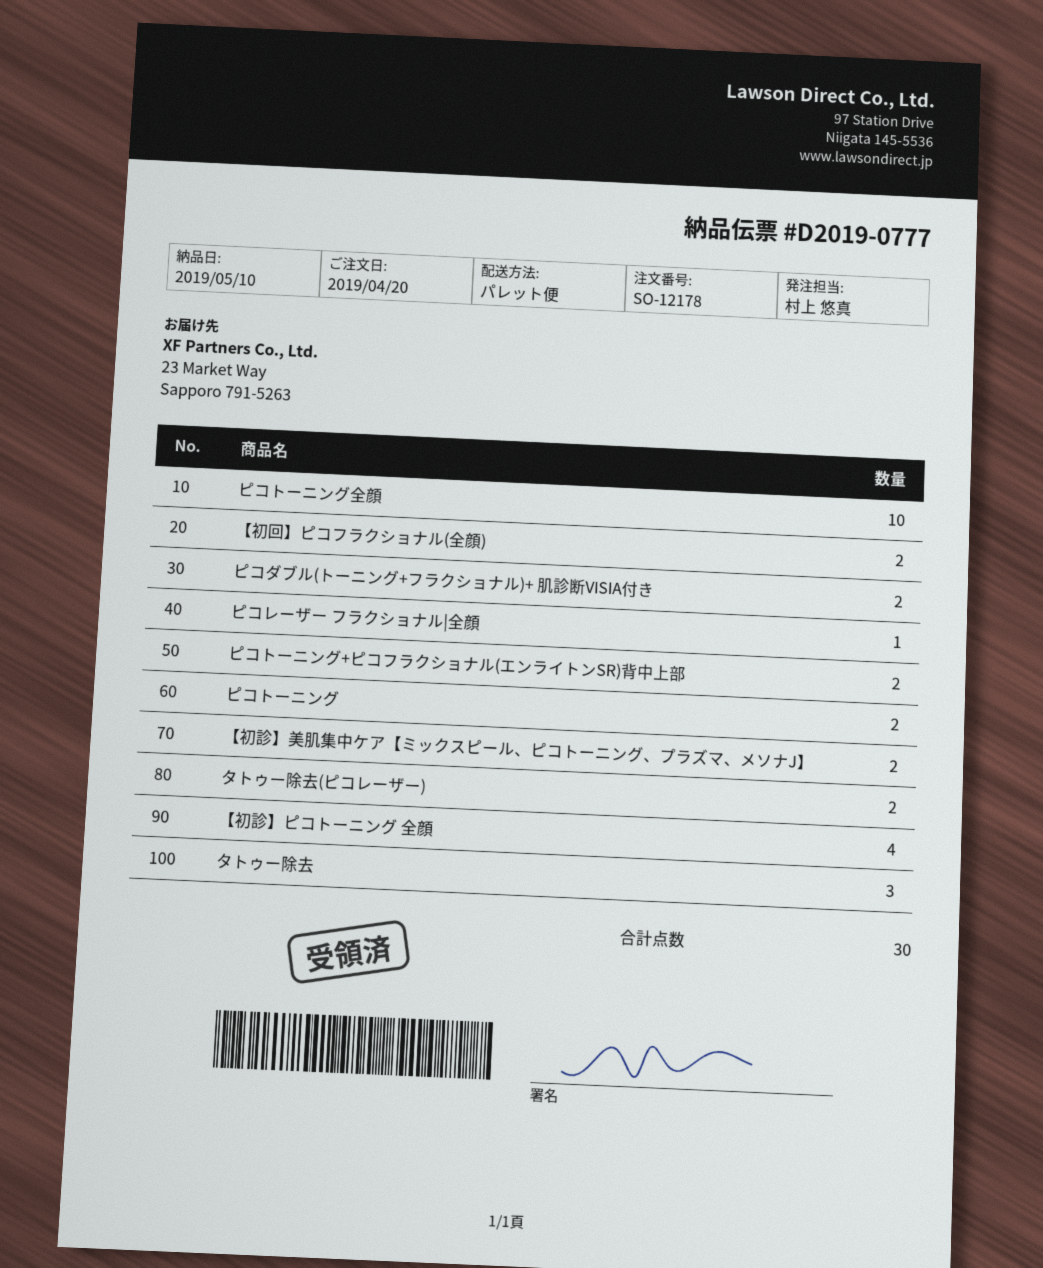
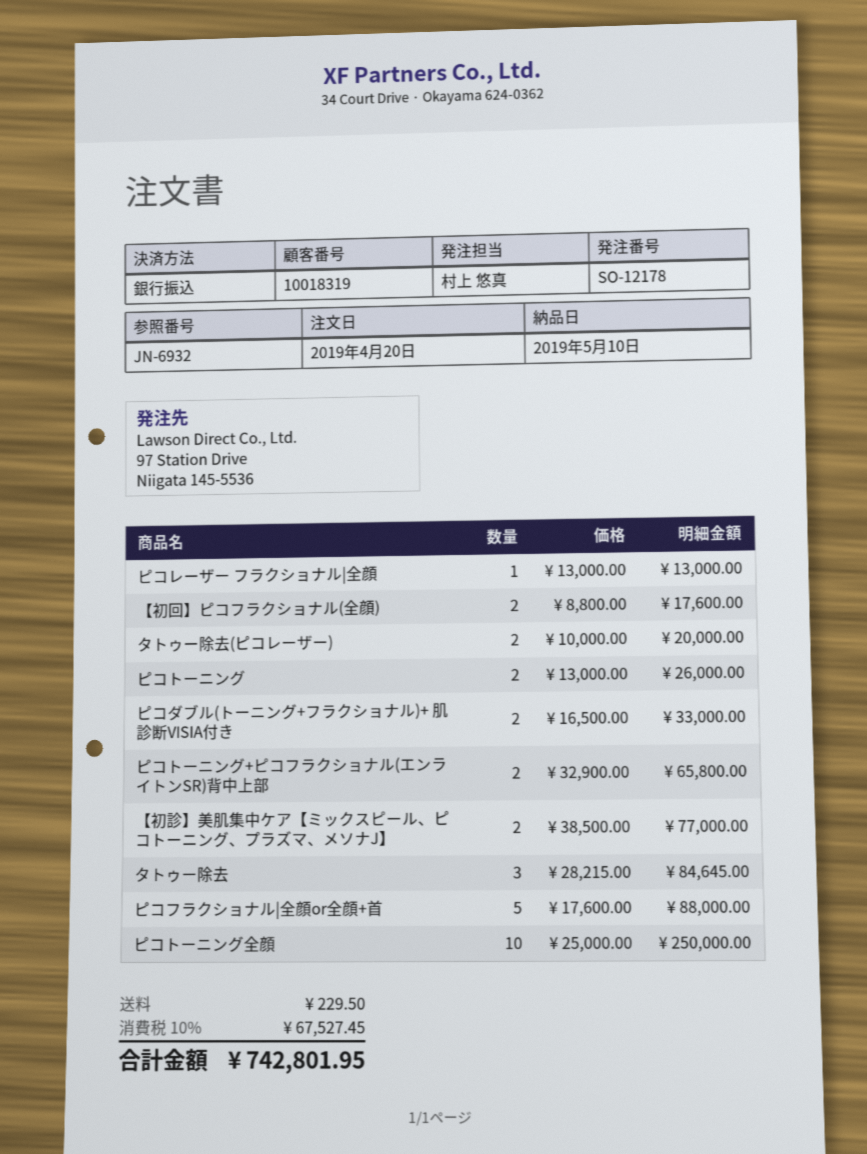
【初診】ピコトーニング 全顔: 4 -> none
ピコフラクショナル|全顔or全顔+首: none -> 5

